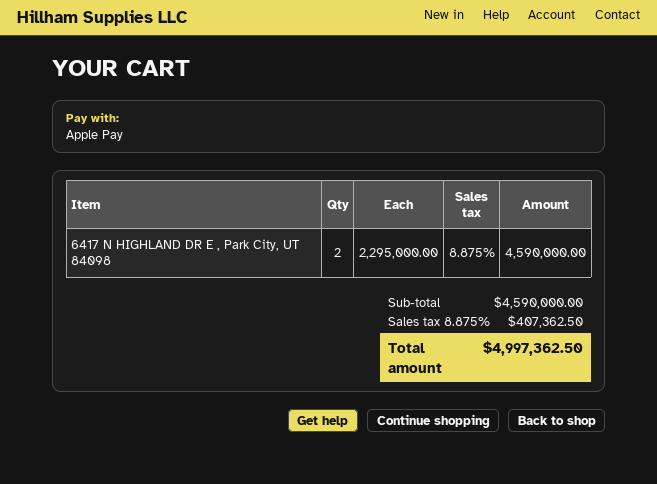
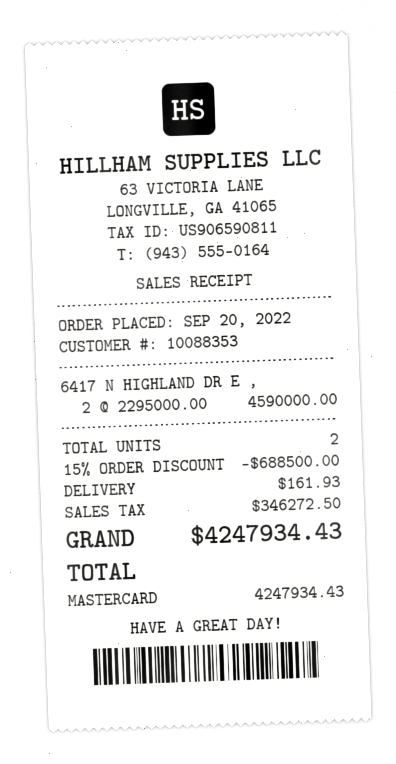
payment method: Apple Pay -> Mastercard
discount: none -> 15% = 688500.00
shipping: none -> 161.93
tax: 407362.50 -> 346272.50
total: 4997362.50 -> 4247934.43

